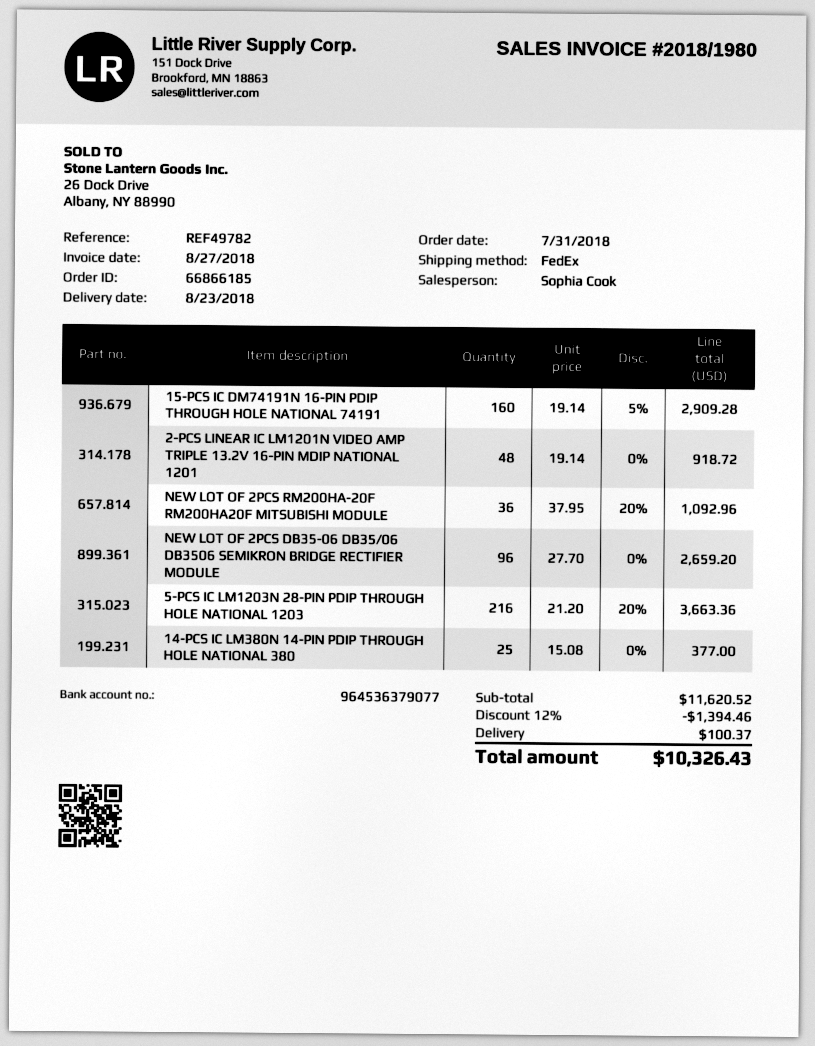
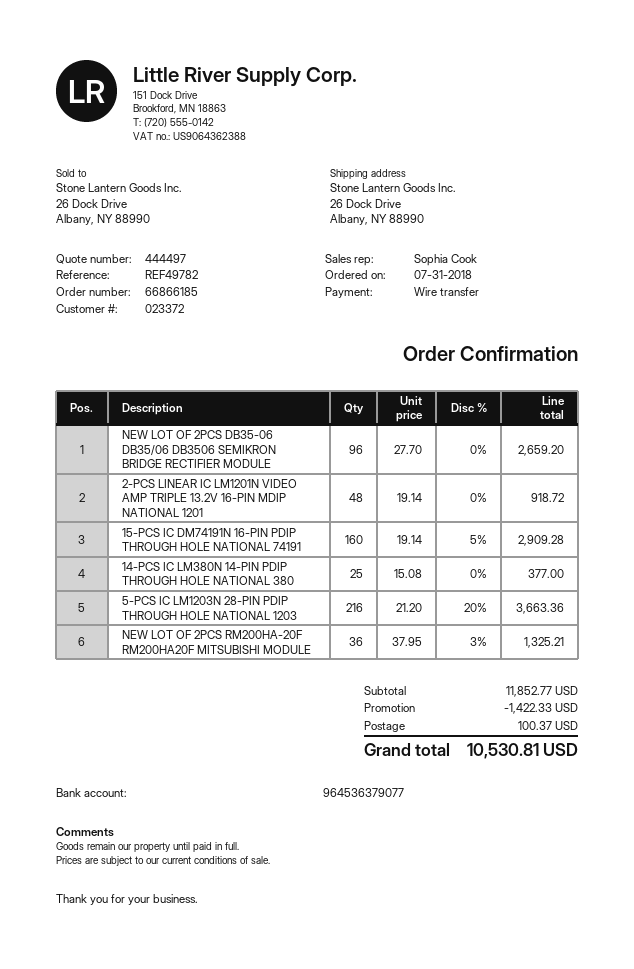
NEW LOT OF 2PCS RM200HA-20F RM200HA20F MITSUBISHI MODULE: 36 x 37.95 - 20% = 1092.96 -> 36 x 37.95 - 3% = 1325.21
subtotal: 11620.52 -> 11852.77
discount: 1394.46 -> 1422.33
total: 10326.43 -> 10530.81

